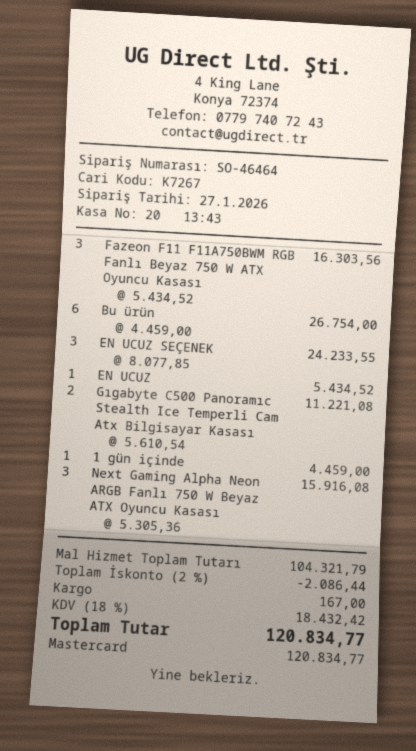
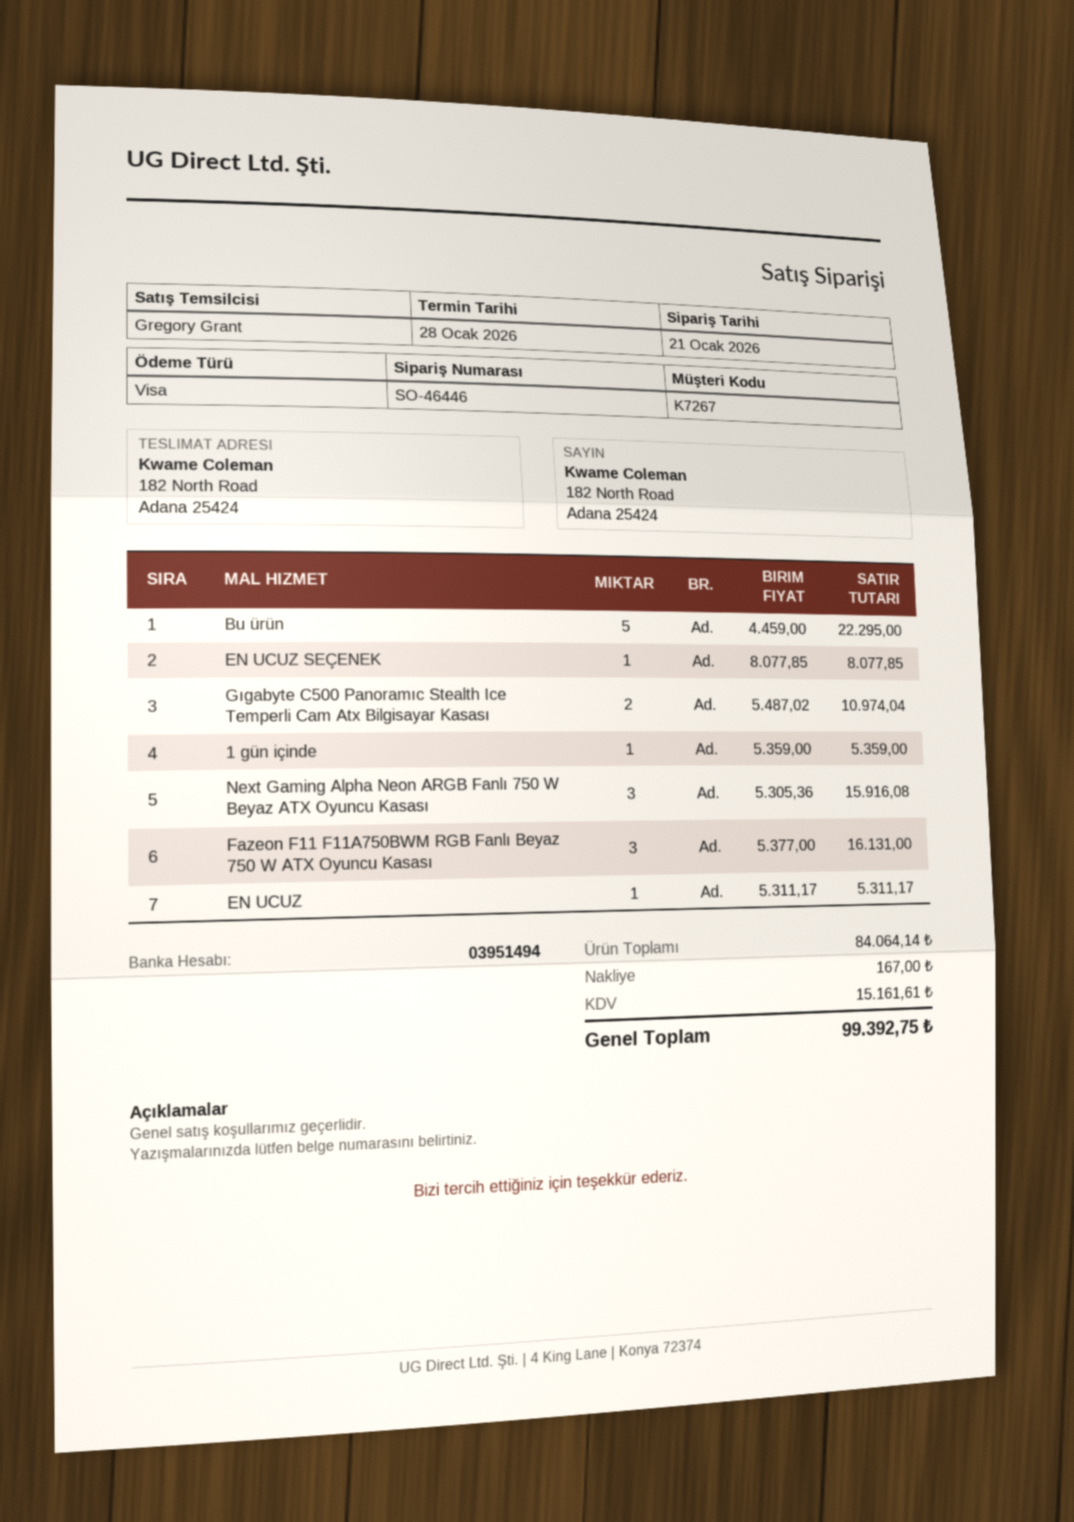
order number: SO-46464 -> SO-46446
order date: 2026-01-27 -> 2026-01-21
payment method: Mastercard -> Visa
Fazeon F11 F11A750BWM RGB Fanlı Beyaz 750 W ATX Oyuncu Kasası: 3 x 5434.52 = 16303.56 -> 3 x 5377.00 = 16131.00
Bu ürün: 6 x 4459.00 = 26754.00 -> 5 x 4459.00 = 22295.00
EN UCUZ SEÇENEK: 3 x 8077.85 = 24233.55 -> 1 x 8077.85 = 8077.85
EN UCUZ: 1 x 5434.52 = 5434.52 -> 1 x 5311.17 = 5311.17
Gıgabyte C500 Panoramıc Stealth Ice Temperli Cam Atx Bilgisayar Kasası: 2 x 5610.54 = 11221.08 -> 2 x 5487.02 = 10974.04
1 gün içinde: 1 x 4459.00 = 4459.00 -> 1 x 5359.00 = 5359.00
subtotal: 104321.79 -> 84064.14
discount: 2% = 2086.44 -> none
tax: 18432.42 -> 15161.61
total: 120834.77 -> 99392.75

